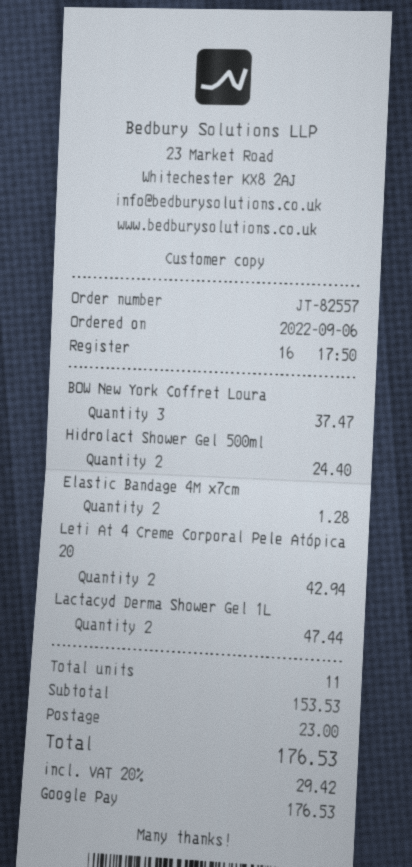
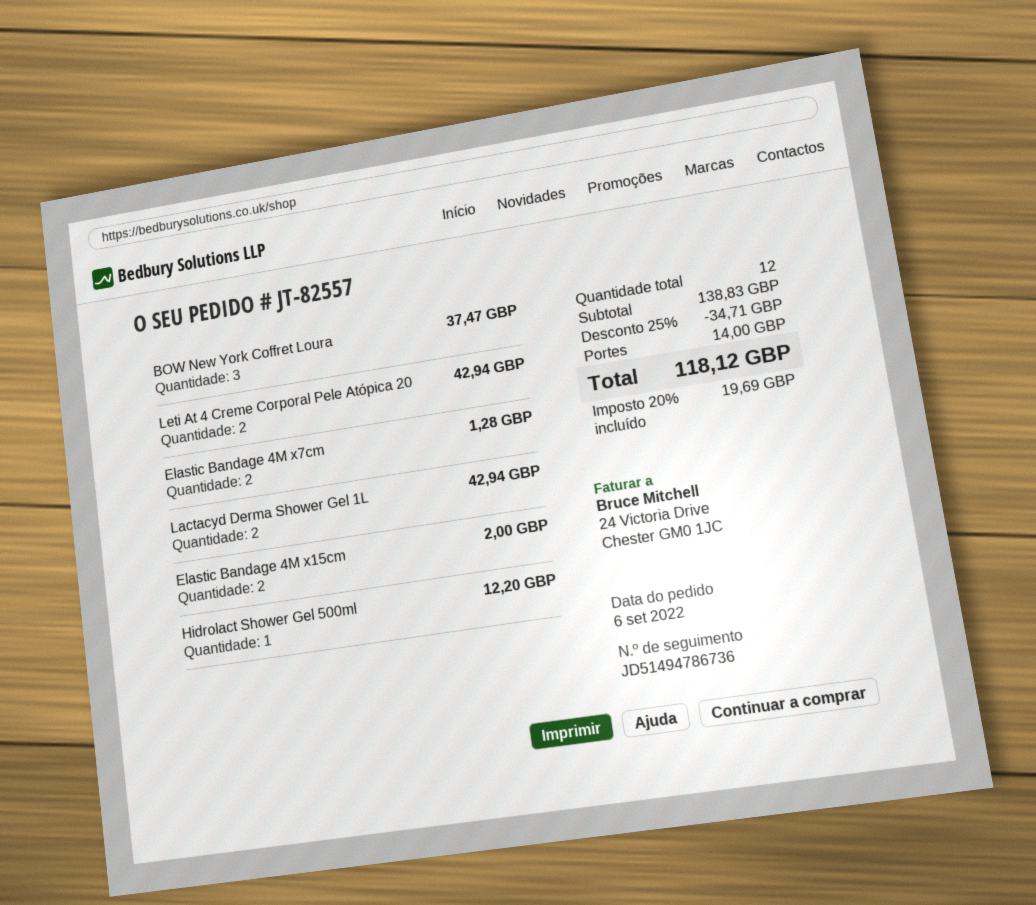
Hidrolact Shower Gel 500ml: 2 for 24.40 -> 1 for 12.20
Lactacyd Derma Shower Gel 1L: 2 for 47.44 -> 2 for 42.94
Elastic Bandage 4M x15cm: none -> 2 for 2.00
total quantity: 11 -> 12
subtotal: 153.53 -> 138.83
discount: none -> 25% = 34.71
shipping: 23.00 -> 14.00
tax: 20% = 29.42 -> 20% = 19.69
total: 176.53 -> 118.12

